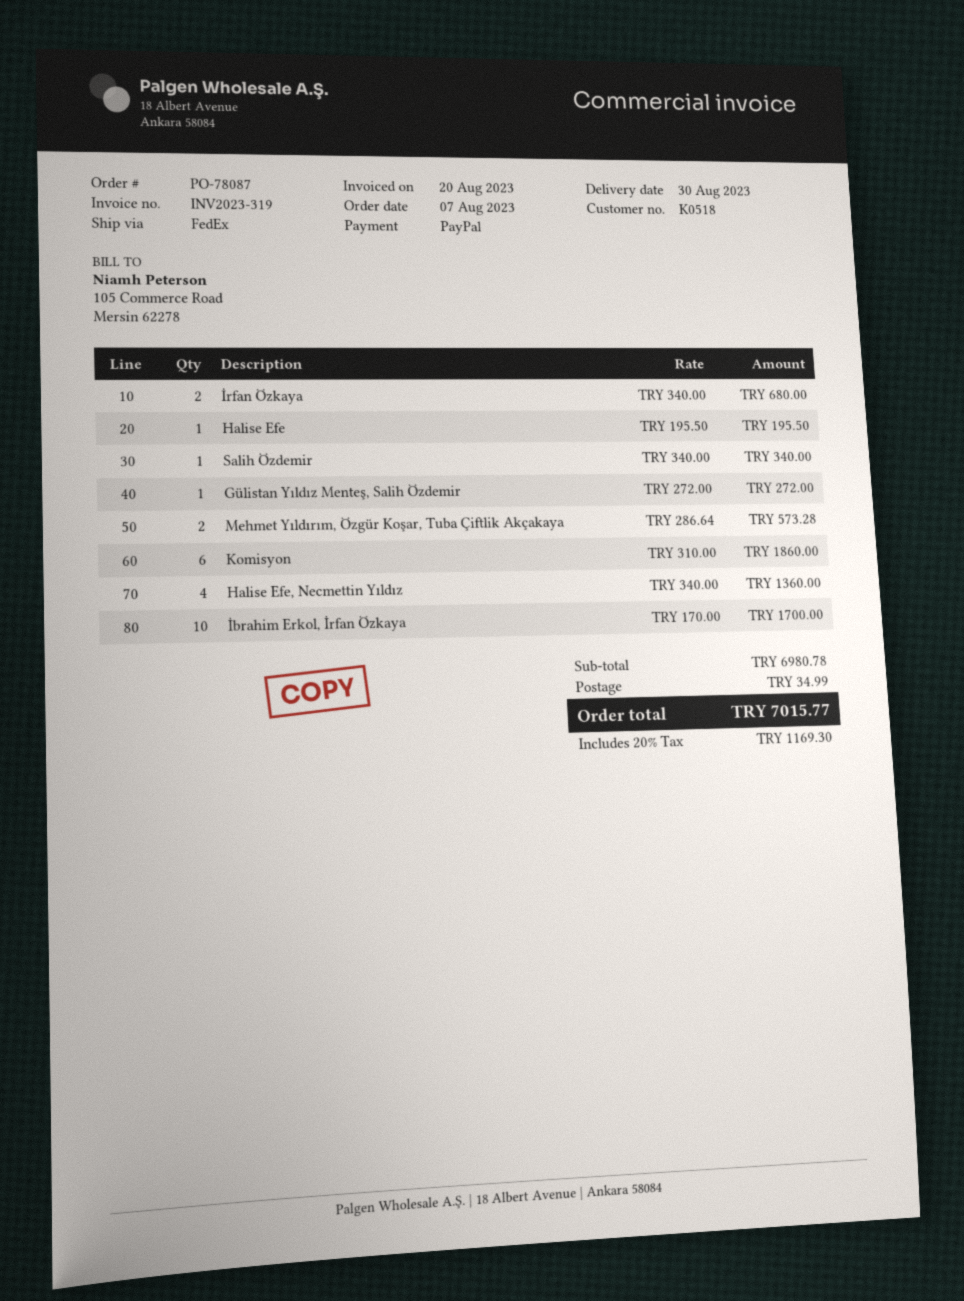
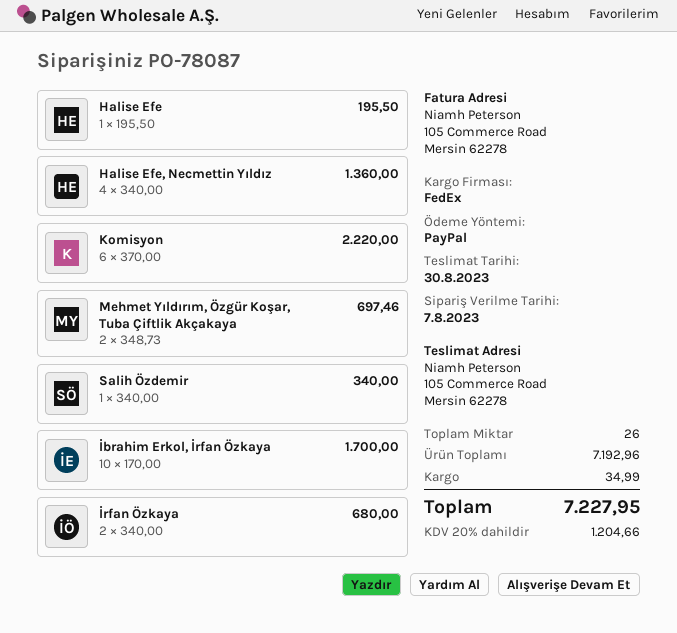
Gülistan Yıldız Menteş, Salih Özdemir: 1 x 272.00 = 272.00 -> none
Mehmet Yıldırım, Özgür Koşar, Tuba Çiftlik Akçakaya: 2 x 286.64 = 573.28 -> 2 x 348.73 = 697.46
Komisyon: 6 x 310.00 = 1860.00 -> 6 x 370.00 = 2220.00
subtotal: 6980.78 -> 7192.96
tax: 20% = 1169.30 -> 20% = 1204.66
total: 7015.77 -> 7227.95

